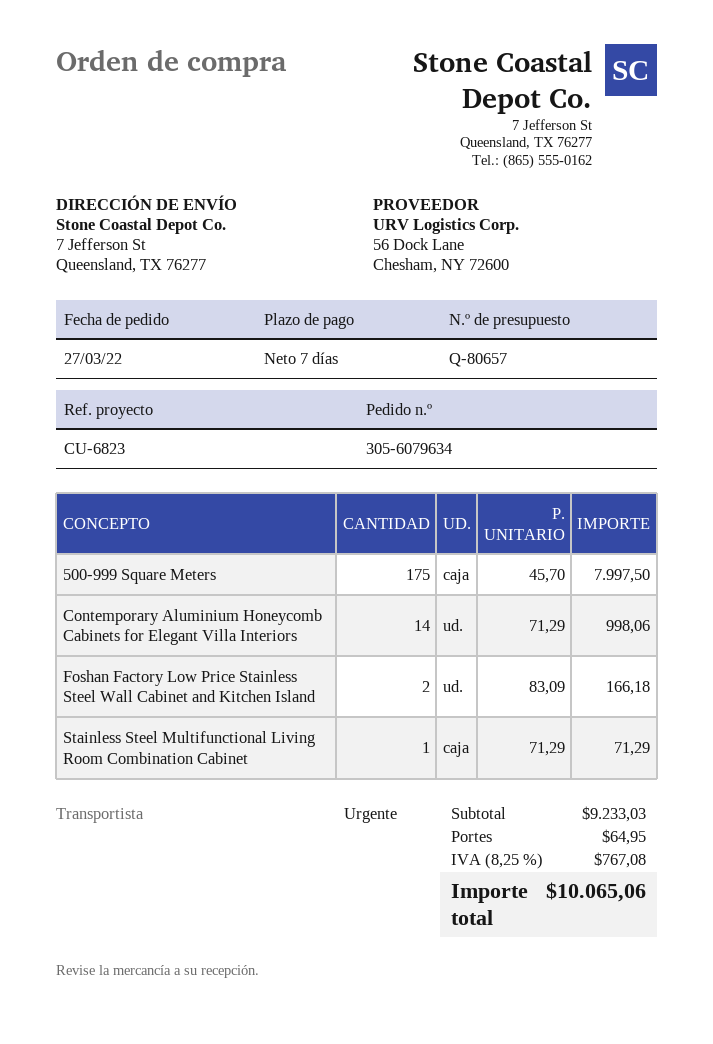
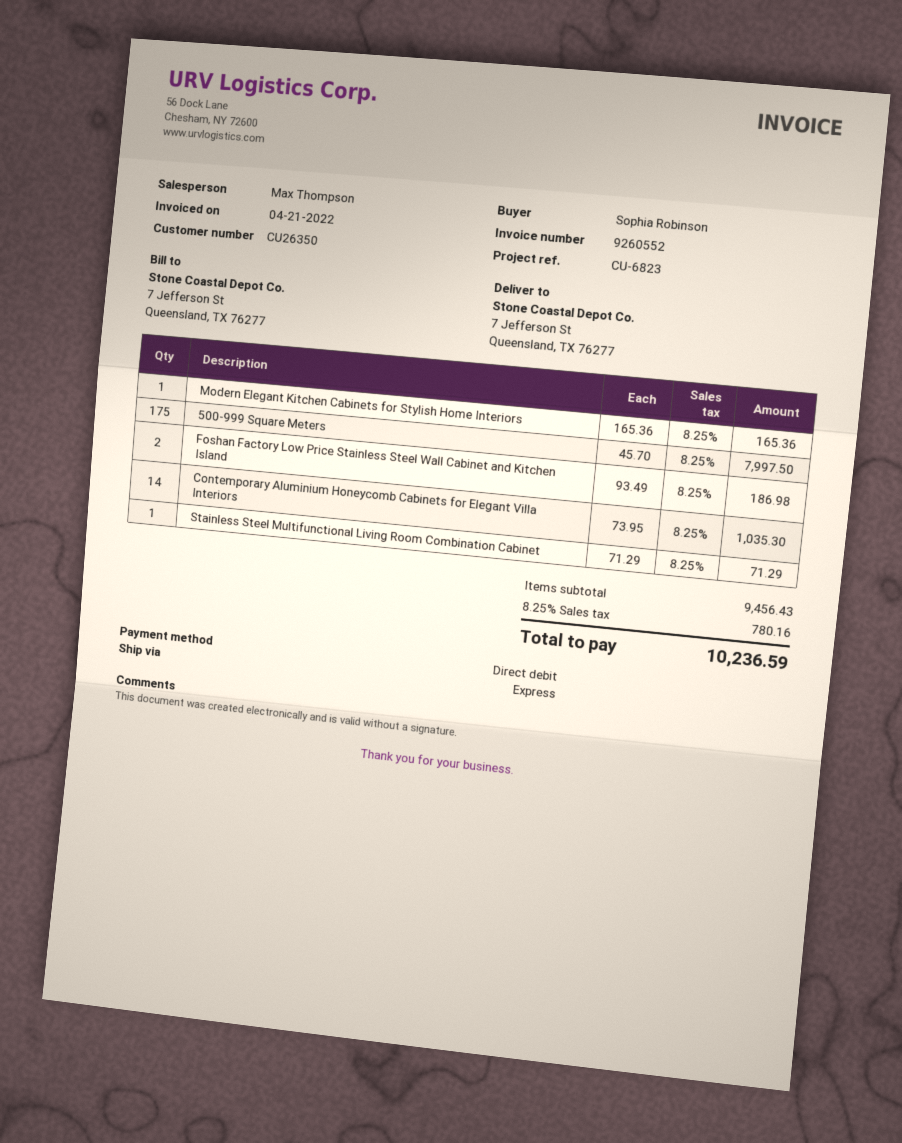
Contemporary Aluminium Honeycomb Cabinets for Elegant Villa Interiors: 14 x 71.29 = 998.06 -> 14 x 73.95 = 1035.30
Foshan Factory Low Price Stainless Steel Wall Cabinet and Kitchen Island: 2 x 83.09 = 166.18 -> 2 x 93.49 = 186.98
Modern Elegant Kitchen Cabinets for Stylish Home Interiors: none -> 1 x 165.36 = 165.36
subtotal: 9233.03 -> 9456.43
shipping: 64.95 -> none
tax: 8.25% = 767.08 -> 8.25% = 780.16
total: 10065.06 -> 10236.59

